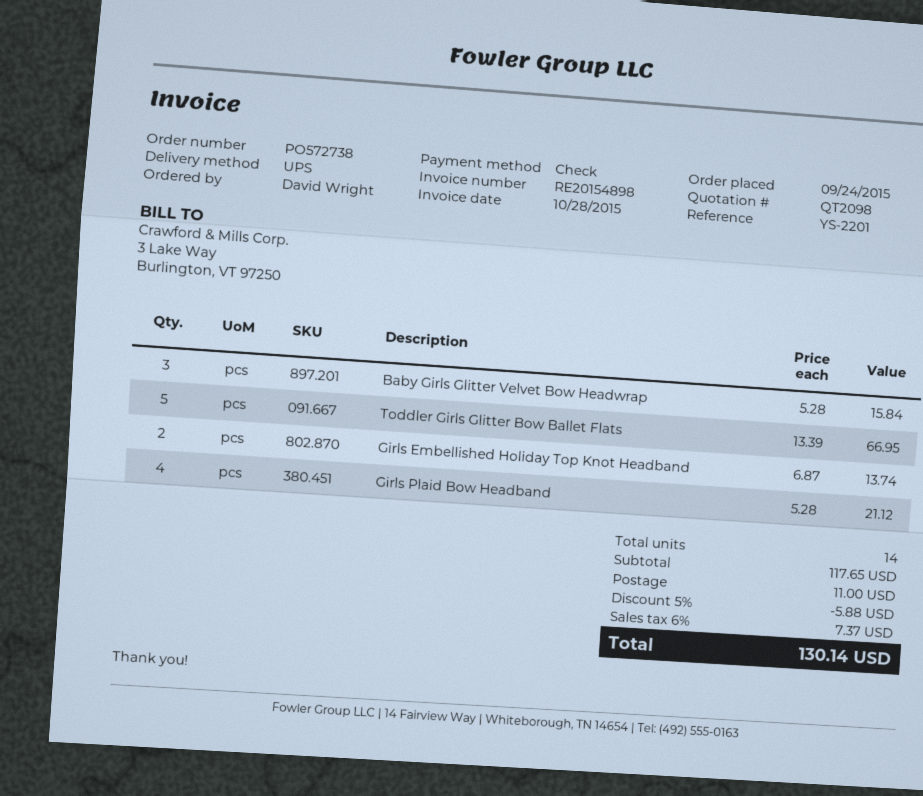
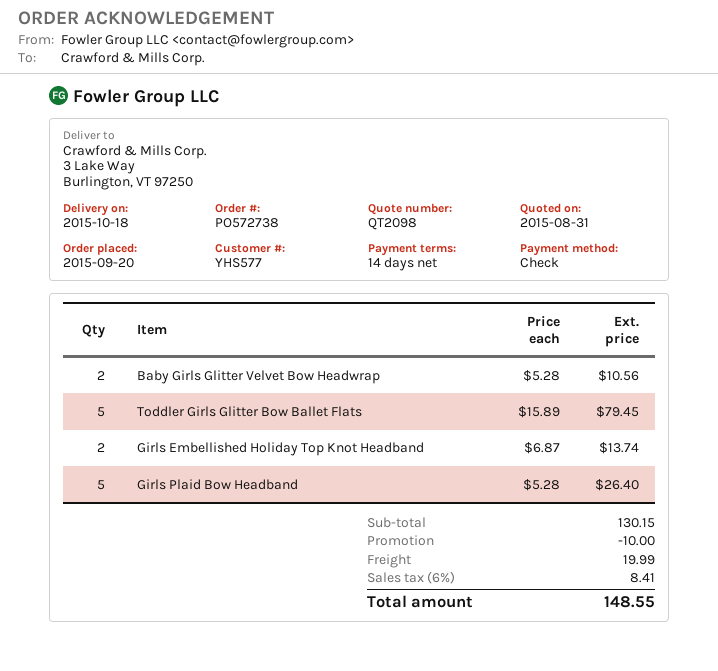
order date: 2015-09-24 -> 2015-09-20
Baby Girls Glitter Velvet Bow Headwrap: 3 x 5.28 = 15.84 -> 2 x 5.28 = 10.56
Toddler Girls Glitter Bow Ballet Flats: 5 x 13.39 = 66.95 -> 5 x 15.89 = 79.45
Girls Plaid Bow Headband: 4 x 5.28 = 21.12 -> 5 x 5.28 = 26.40
subtotal: 117.65 -> 130.15
discount: 5.88 -> 10.00
shipping: 11.00 -> 19.99
tax: 6% = 7.37 -> 6% = 8.41
total: 130.14 -> 148.55

